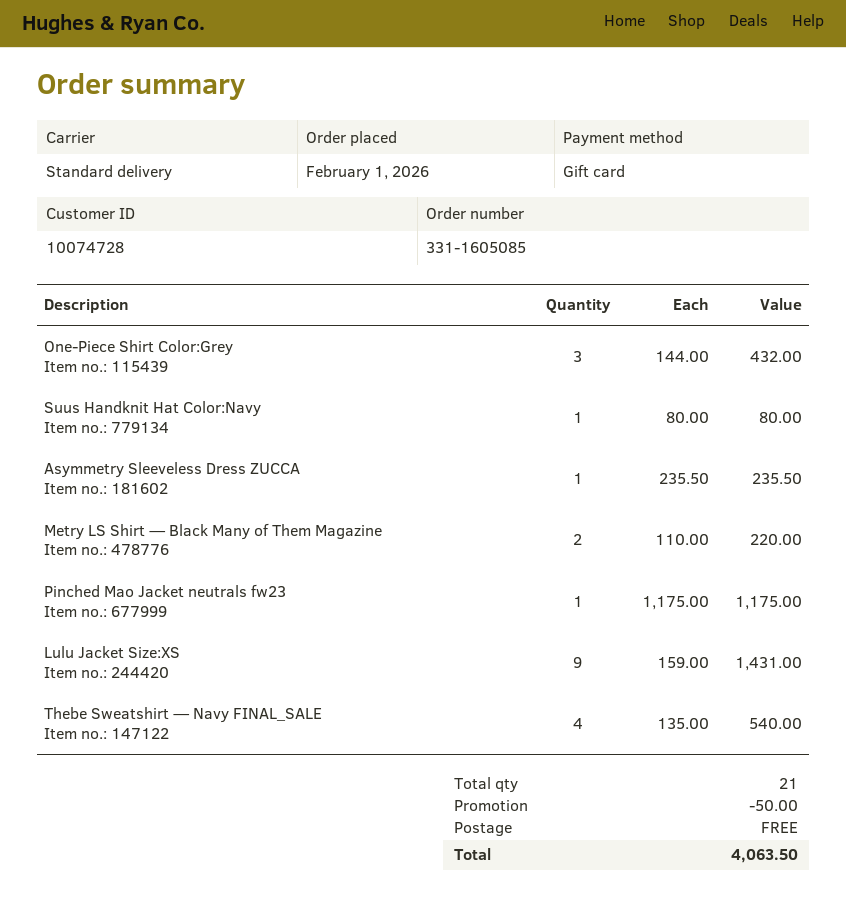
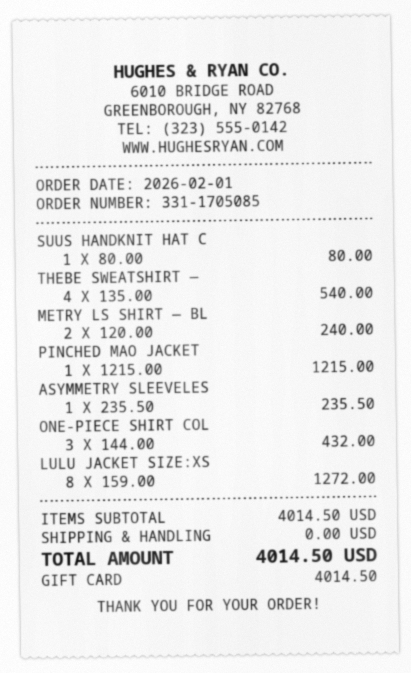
order number: 331-1605085 -> 331-1705085
Metry LS Shirt — Black Many of Them Magazine: 2 x 110.00 = 220.00 -> 2 x 120.00 = 240.00
Pinched Mao Jacket neutrals fw23: 1 x 1175.00 = 1175.00 -> 1 x 1215.00 = 1215.00
Lulu Jacket Size:XS: 9 x 159.00 = 1431.00 -> 8 x 159.00 = 1272.00
discount: 50.00 -> none
total: 4063.50 -> 4014.50

